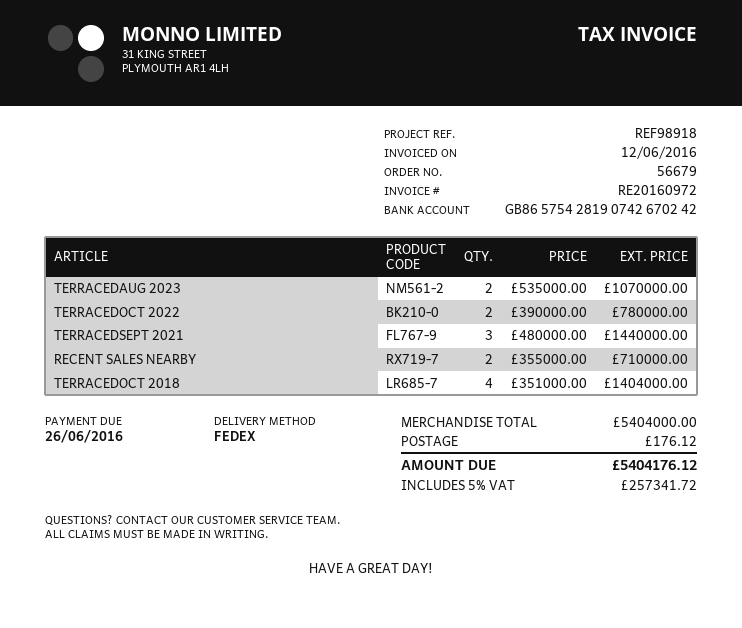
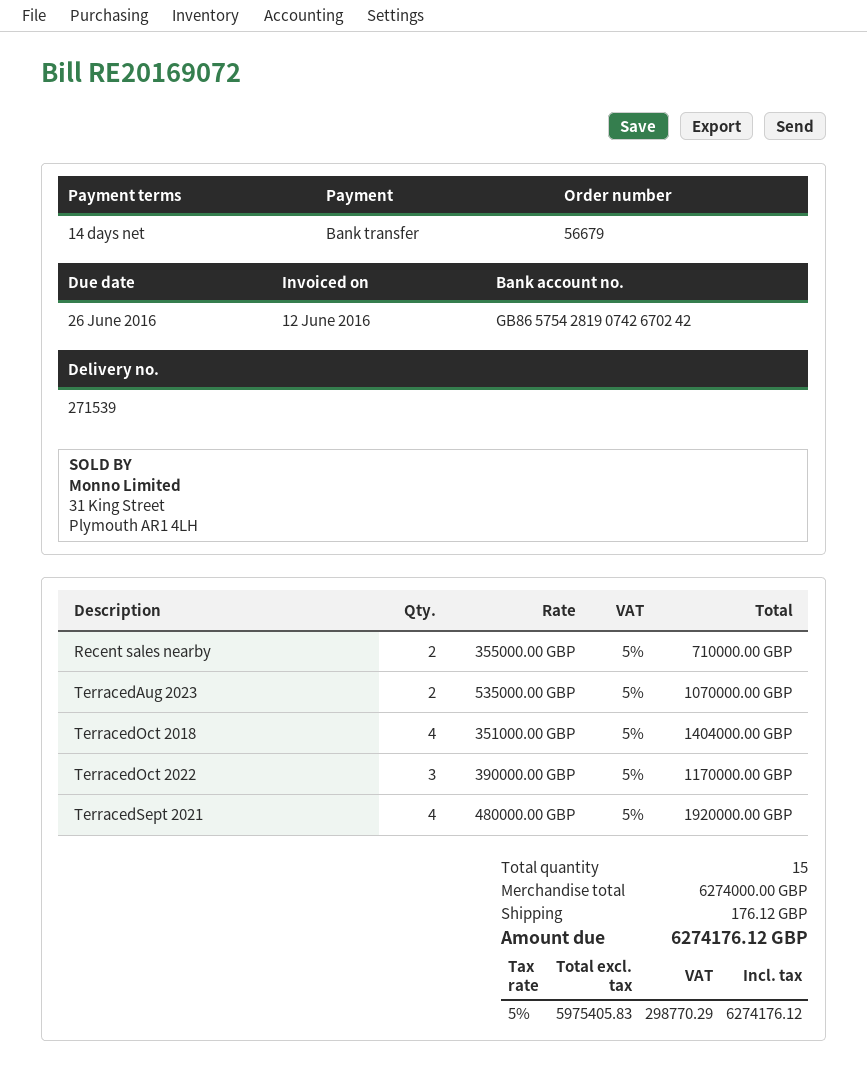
invoice number: RE20160972 -> RE20169072
TERRACEDOCT 2022: 2 x 390000.00 = 780000.00 -> 3 x 390000.00 = 1170000.00
TERRACEDSEPT 2021: 3 x 480000.00 = 1440000.00 -> 4 x 480000.00 = 1920000.00
subtotal: 5404000.00 -> 6274000.00
tax: 5% = 257341.72 -> 5% = 298770.29
total: 5404176.12 -> 6274176.12

